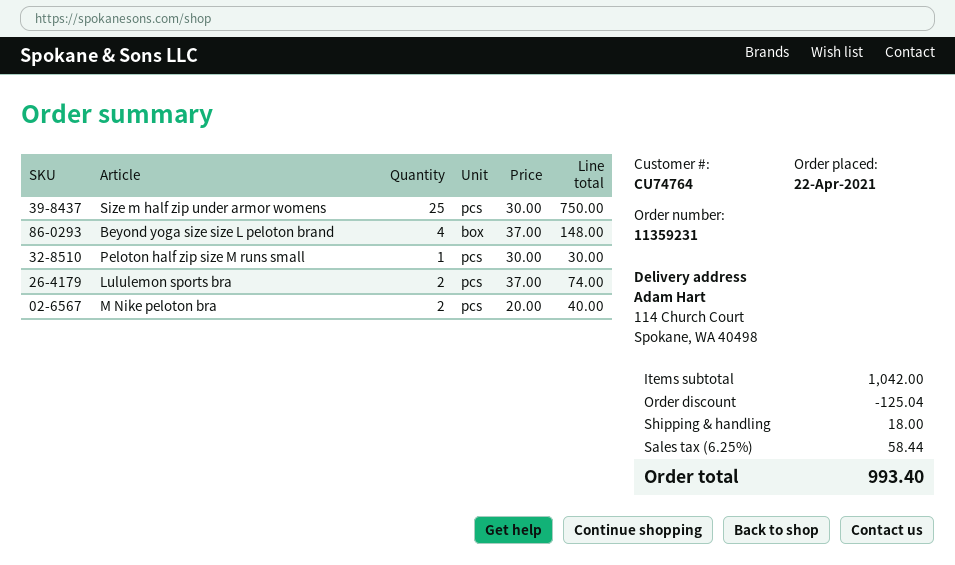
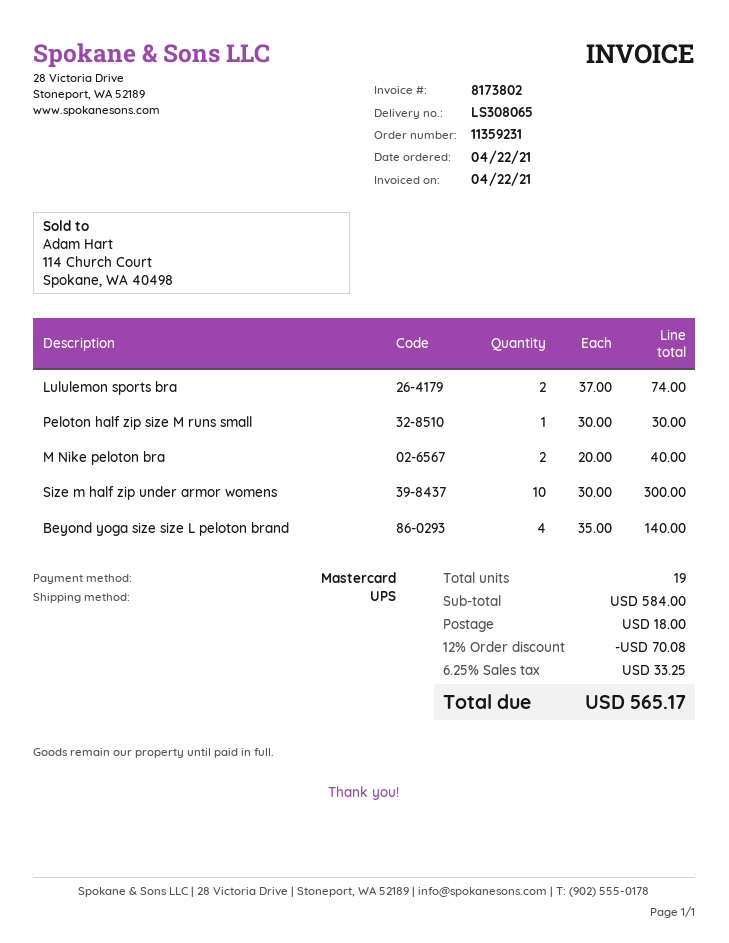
Size m half zip under armor womens: 25 x 30.00 = 750.00 -> 10 x 30.00 = 300.00
Beyond yoga size size L peloton brand: 4 x 37.00 = 148.00 -> 4 x 35.00 = 140.00
subtotal: 1042.00 -> 584.00
discount: 125.04 -> 70.08
tax: 6.25% = 58.44 -> 6.25% = 33.25
total: 993.40 -> 565.17

